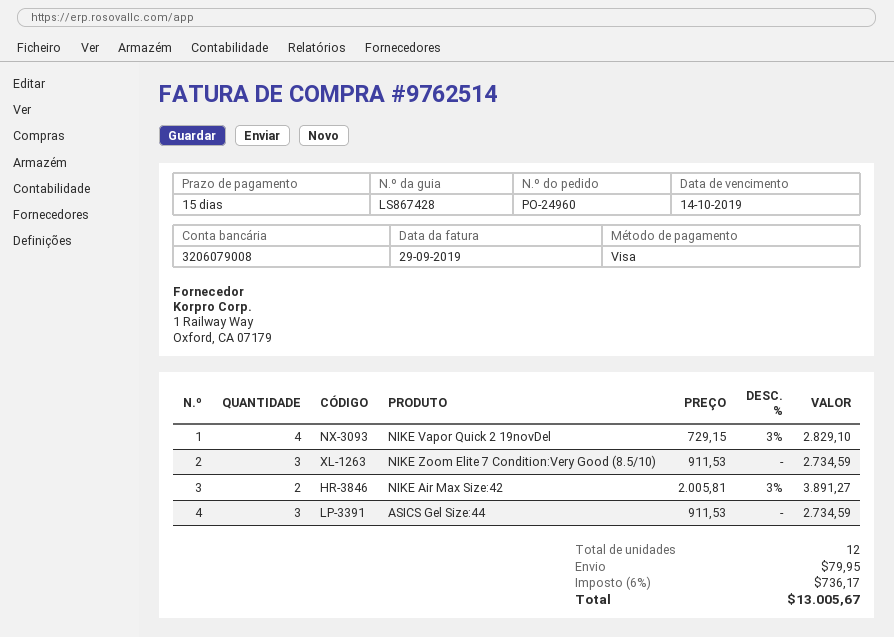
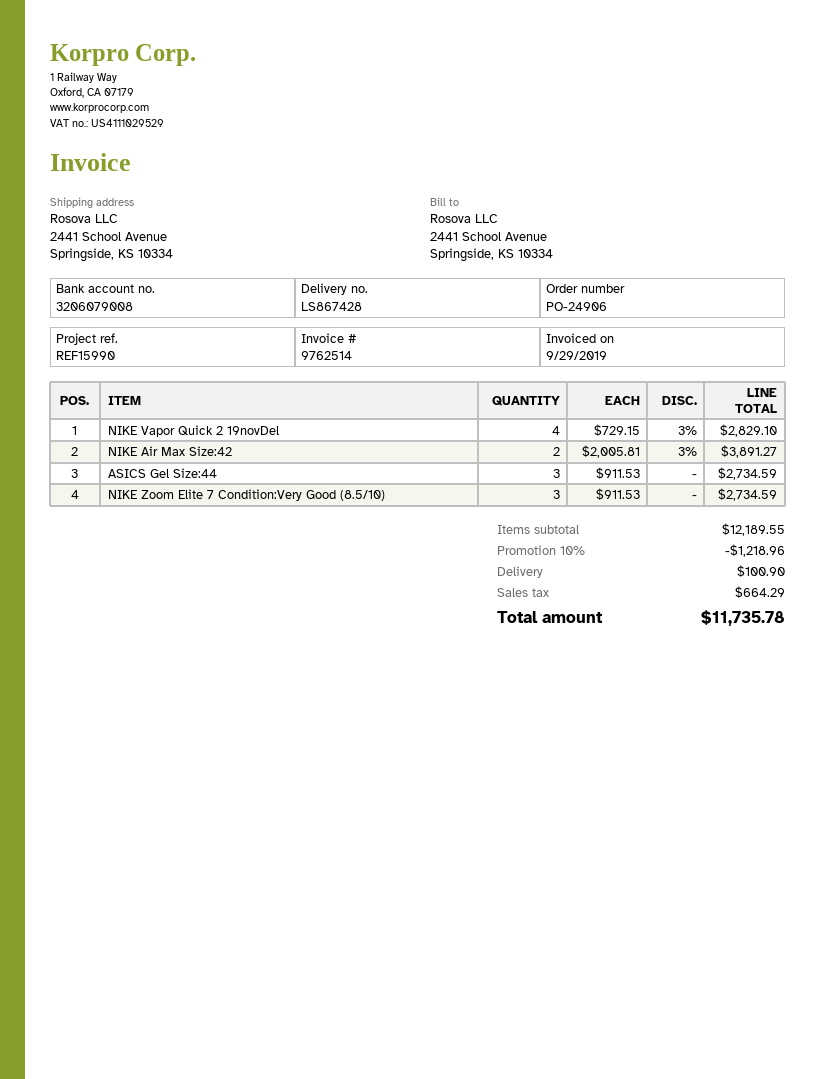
order number: PO-24960 -> PO-24906
discount: none -> 10% = 1218.96
shipping: 79.95 -> 100.90
tax: 736.17 -> 664.29
total: 13005.67 -> 11735.78

